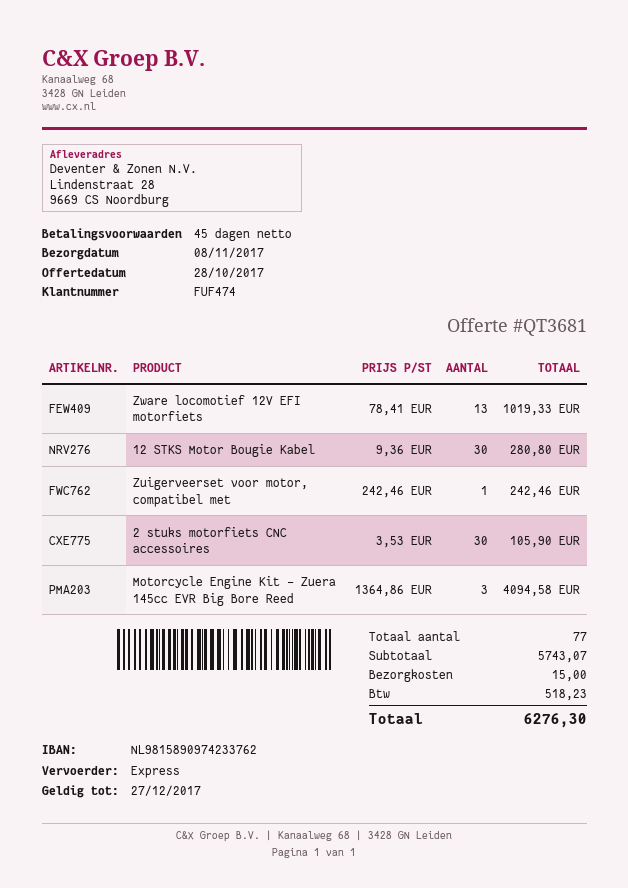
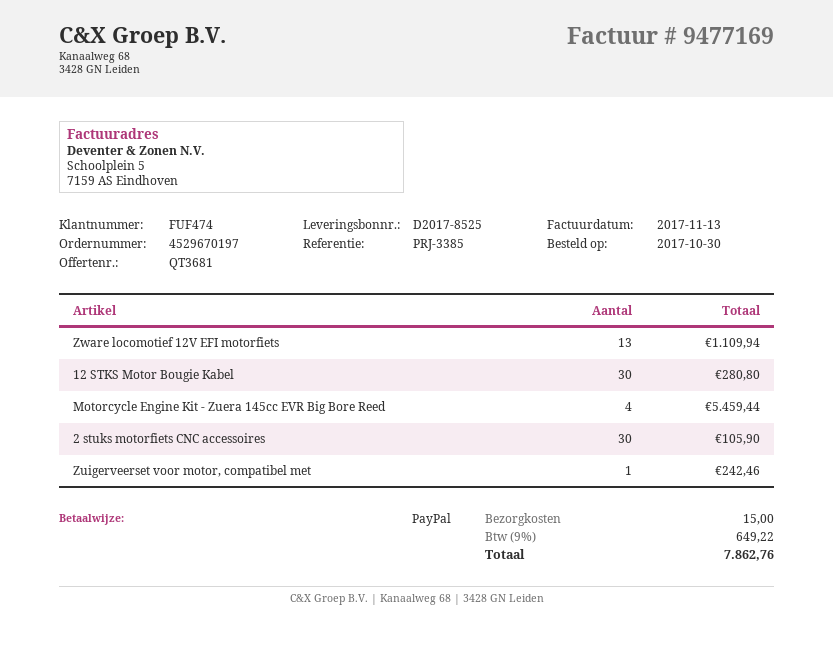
Zware locomotief 12V EFI motorfiets: 13 for 1019.33 -> 13 for 1109.94
Motorcycle Engine Kit - Zuera 145cc EVR Big Bore Reed: 3 for 4094.58 -> 4 for 5459.44
tax: 518.23 -> 649.22
total: 6276.30 -> 7862.76

